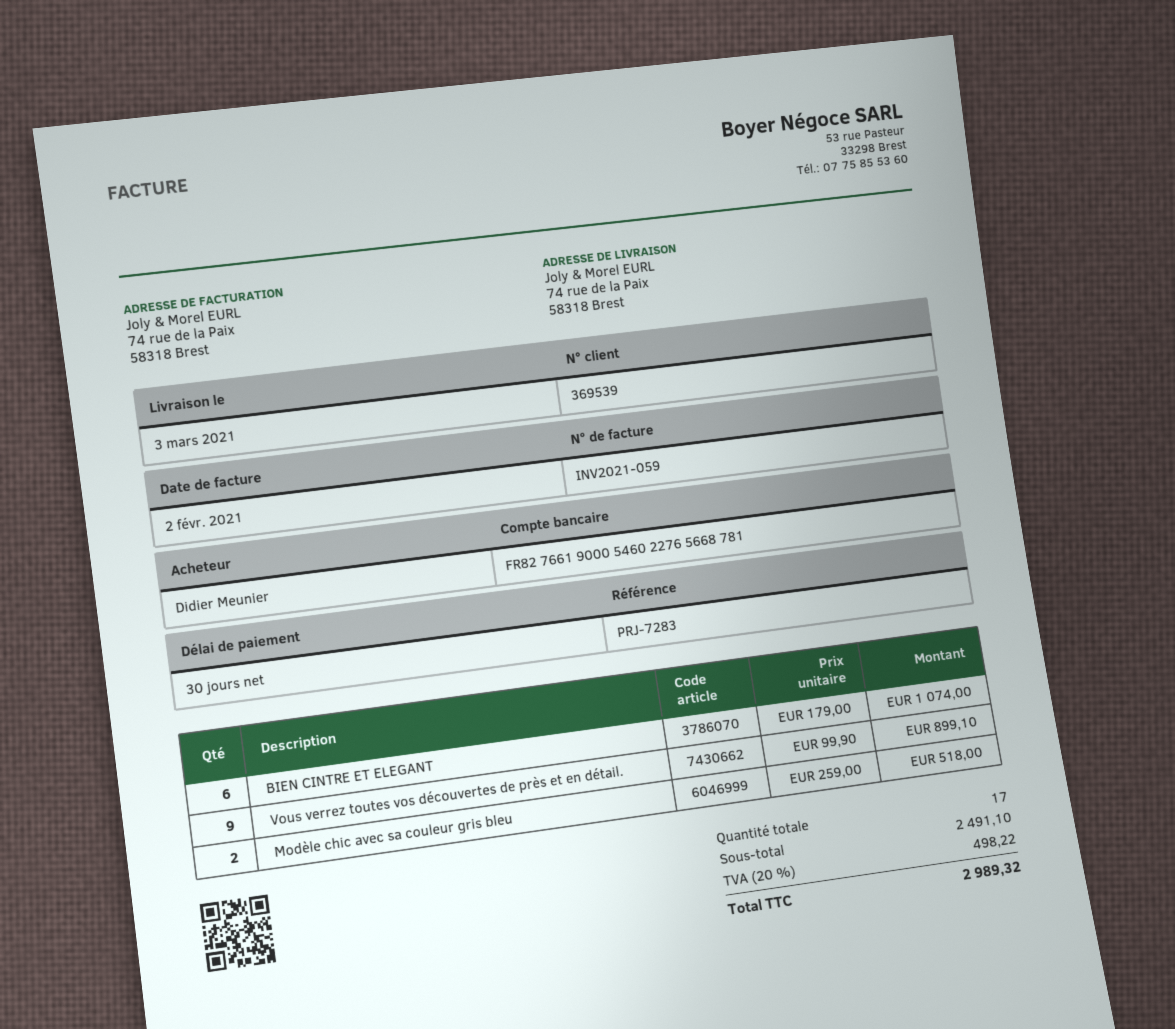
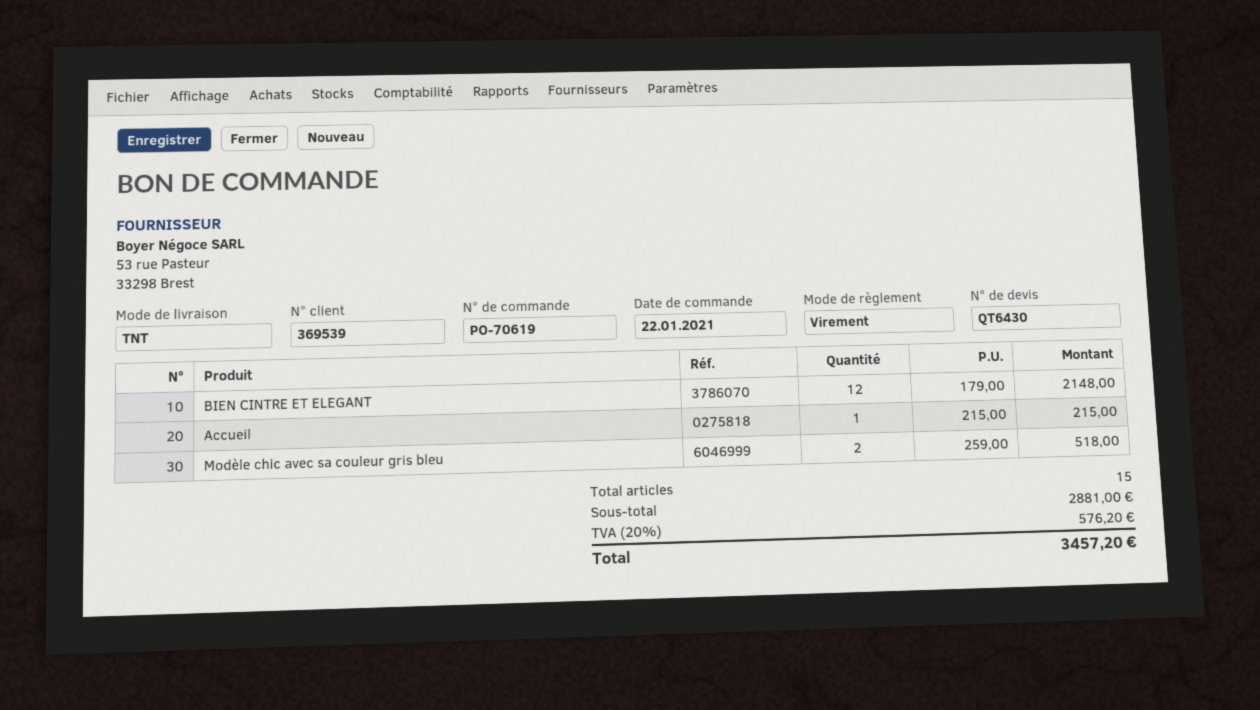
BIEN CINTRE ET ELEGANT: 6 x 179.00 = 1074.00 -> 12 x 179.00 = 2148.00
Vous verrez toutes vos découvertes de près et en détail.: 9 x 99.90 = 899.10 -> none
Accueil: none -> 1 x 215.00 = 215.00
total quantity: 17 -> 15
subtotal: 2491.10 -> 2881.00
tax: 20% = 498.22 -> 20% = 576.20
total: 2989.32 -> 3457.20

